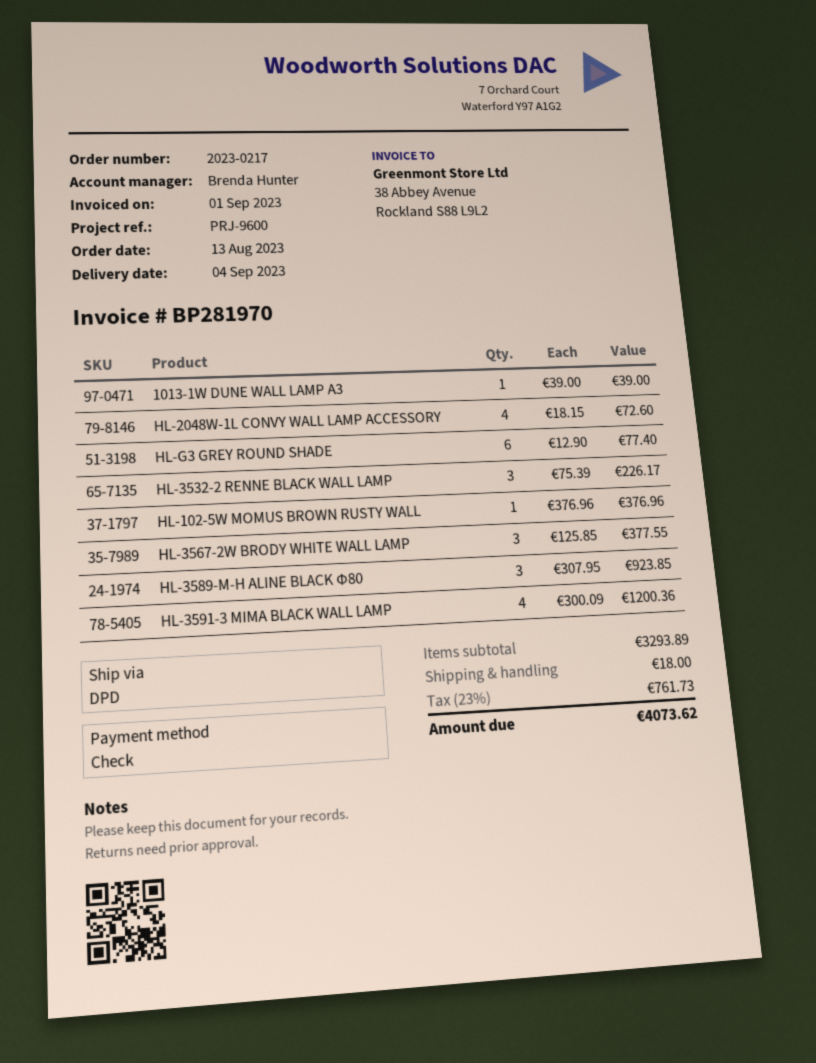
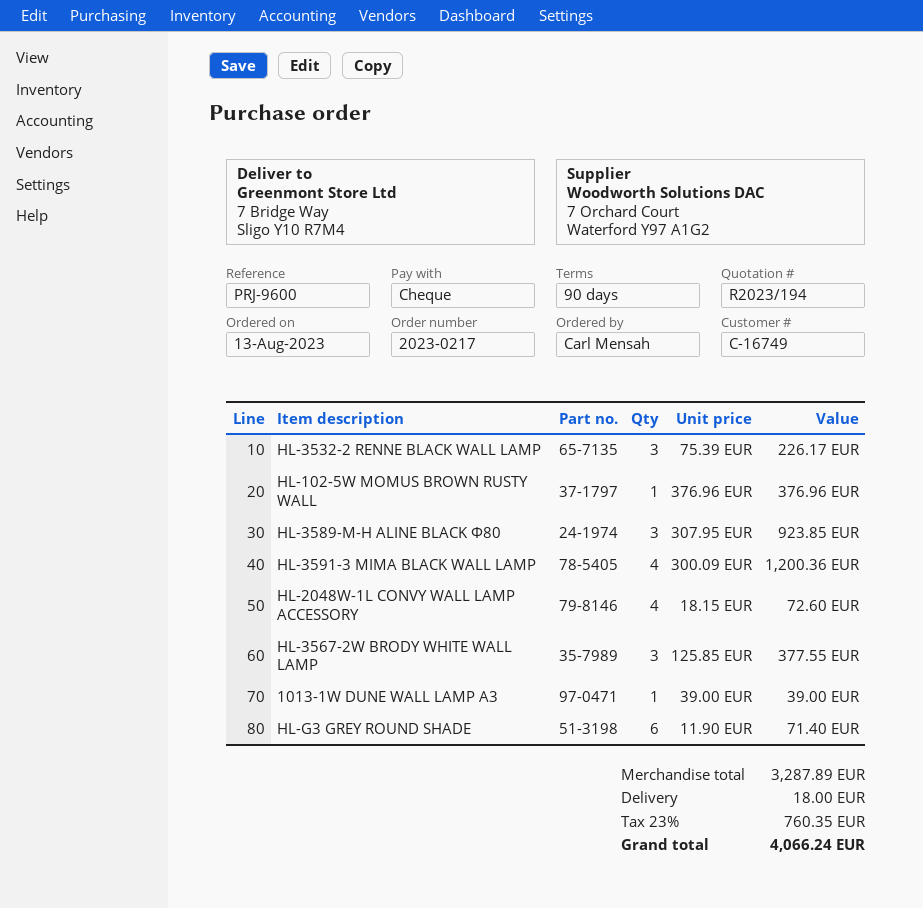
HL-G3 GREY ROUND SHADE: 6 x 12.90 = 77.40 -> 6 x 11.90 = 71.40
subtotal: 3293.89 -> 3287.89
tax: 23% = 761.73 -> 23% = 760.35
total: 4073.62 -> 4066.24

